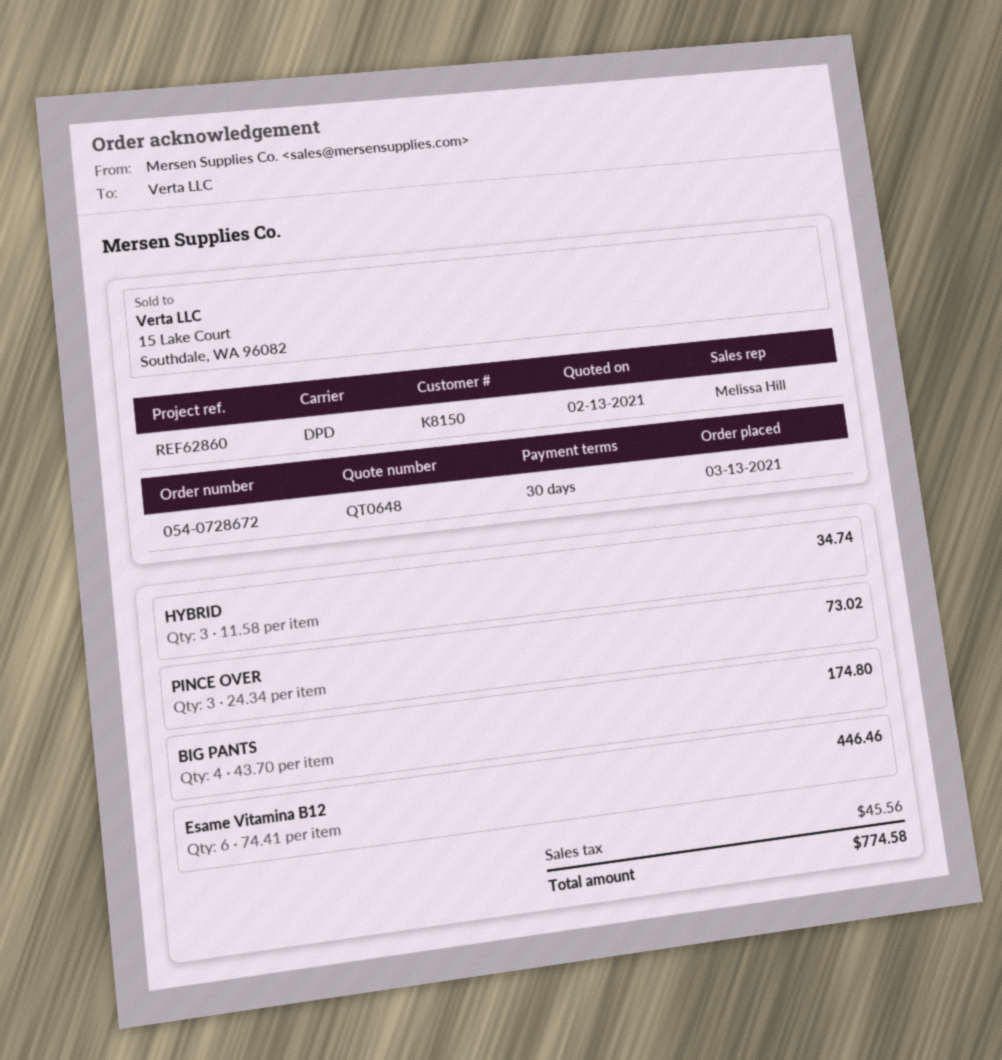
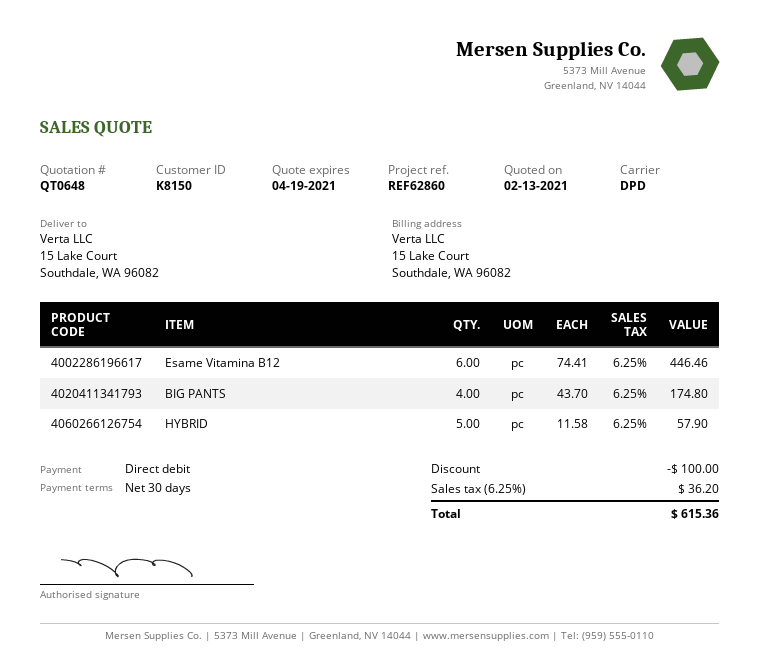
HYBRID: 3 x 11.58 = 34.74 -> 5 x 11.58 = 57.90
PINCE OVER: 3 x 24.34 = 73.02 -> none
discount: none -> 100.00
tax: 45.56 -> 36.20
total: 774.58 -> 615.36

